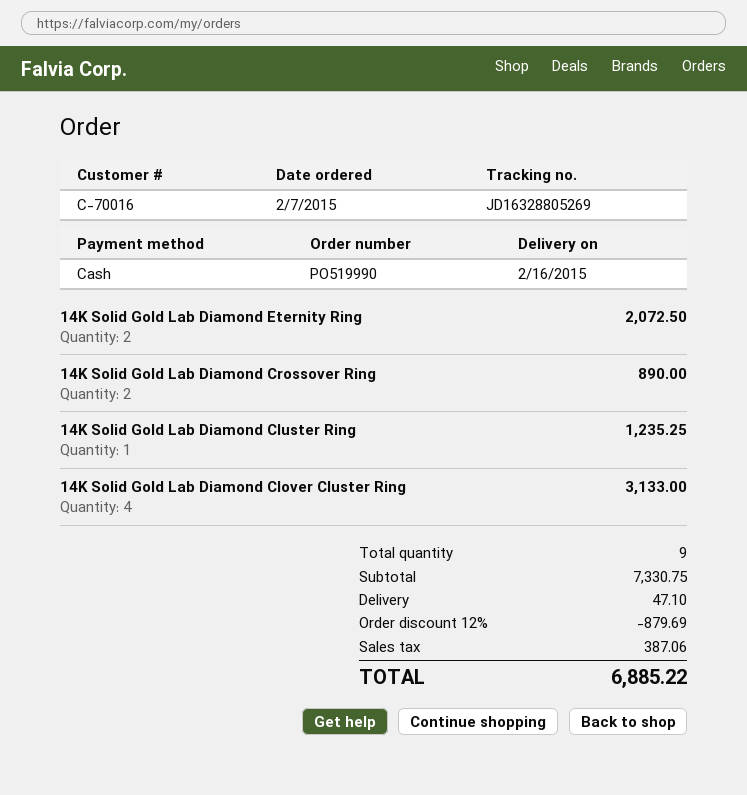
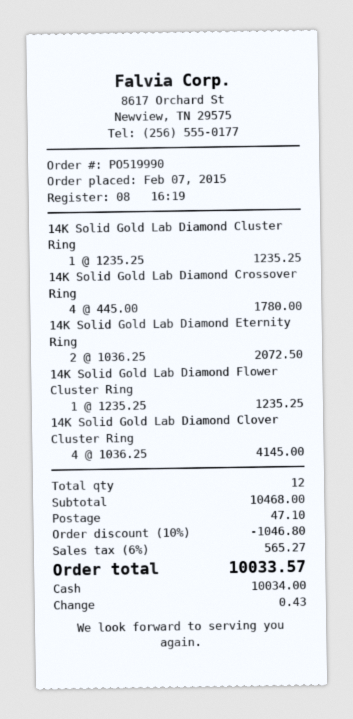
14K Solid Gold Lab Diamond Crossover Ring: 2 for 890.00 -> 4 for 1780.00
14K Solid Gold Lab Diamond Clover Cluster Ring: 4 for 3133.00 -> 4 for 4145.00
14K Solid Gold Lab Diamond Flower Cluster Ring: none -> 1 for 1235.25
total quantity: 9 -> 12
subtotal: 7330.75 -> 10468.00
discount: 12% = 879.69 -> 10% = 1046.80
tax: 387.06 -> 565.27
total: 6885.22 -> 10033.57

